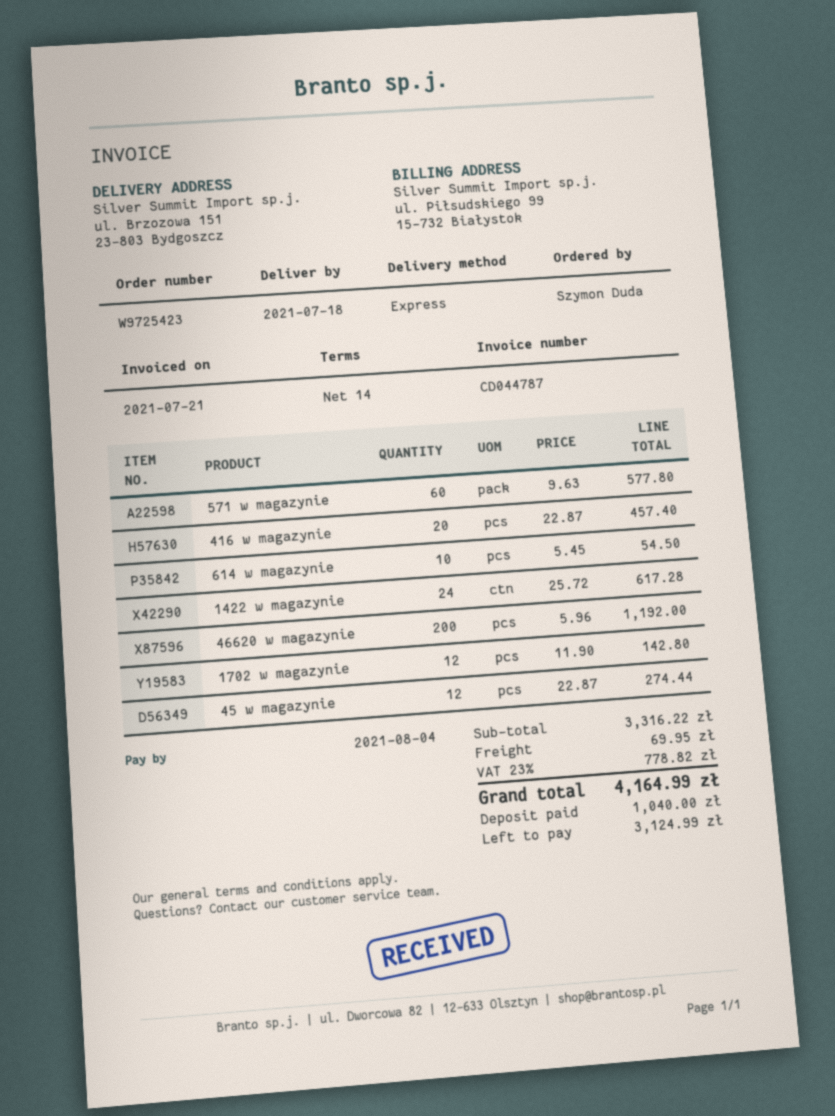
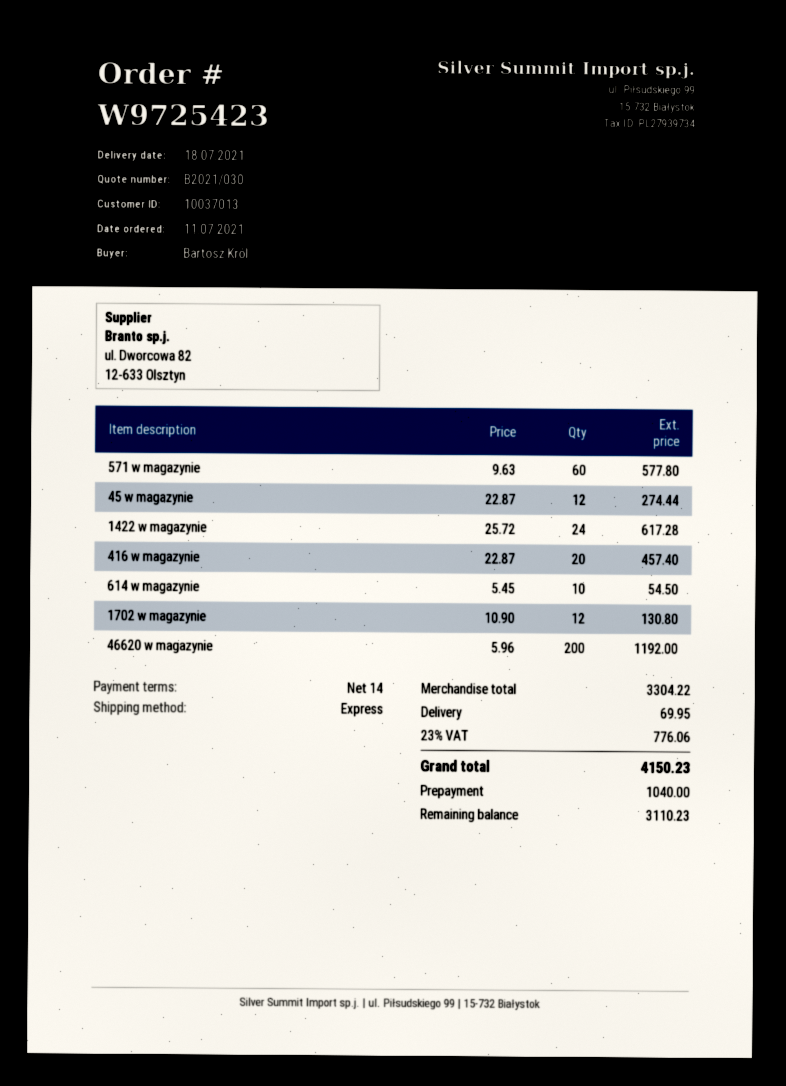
ordered by: Szymon Duda -> Bartosz Król
1702 w magazynie: 12 x 11.90 = 142.80 -> 12 x 10.90 = 130.80
subtotal: 3316.22 -> 3304.22
tax: 23% = 778.82 -> 23% = 776.06
total: 4164.99 -> 4150.23
balance: 3124.99 -> 3110.23

